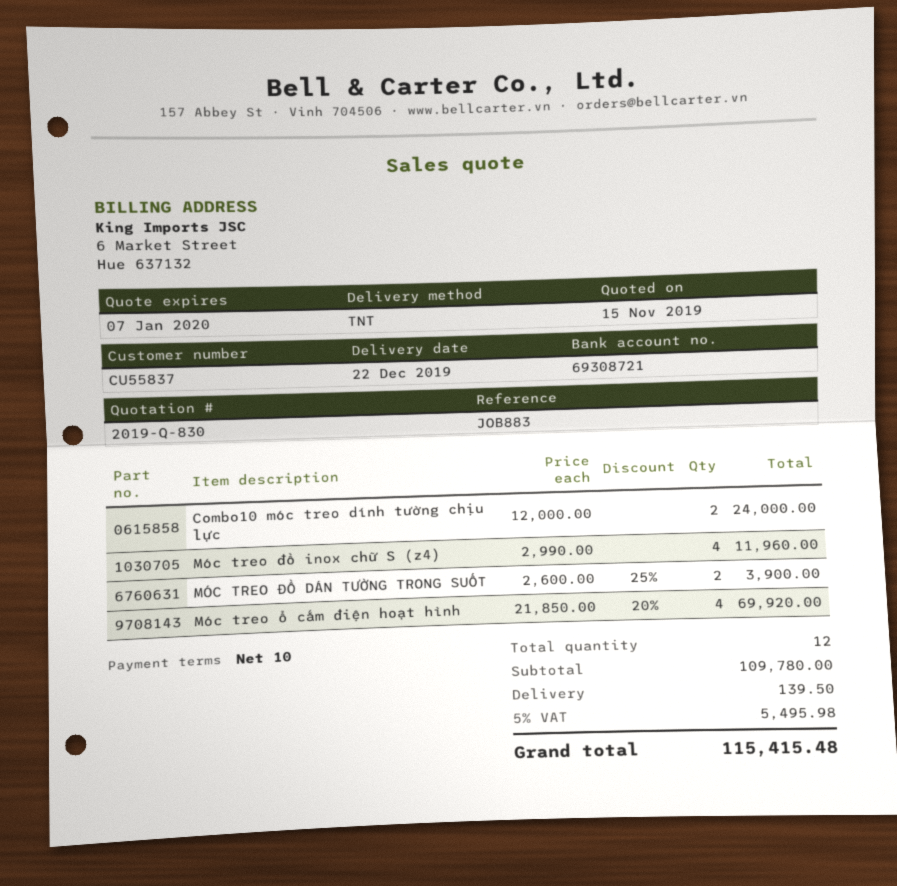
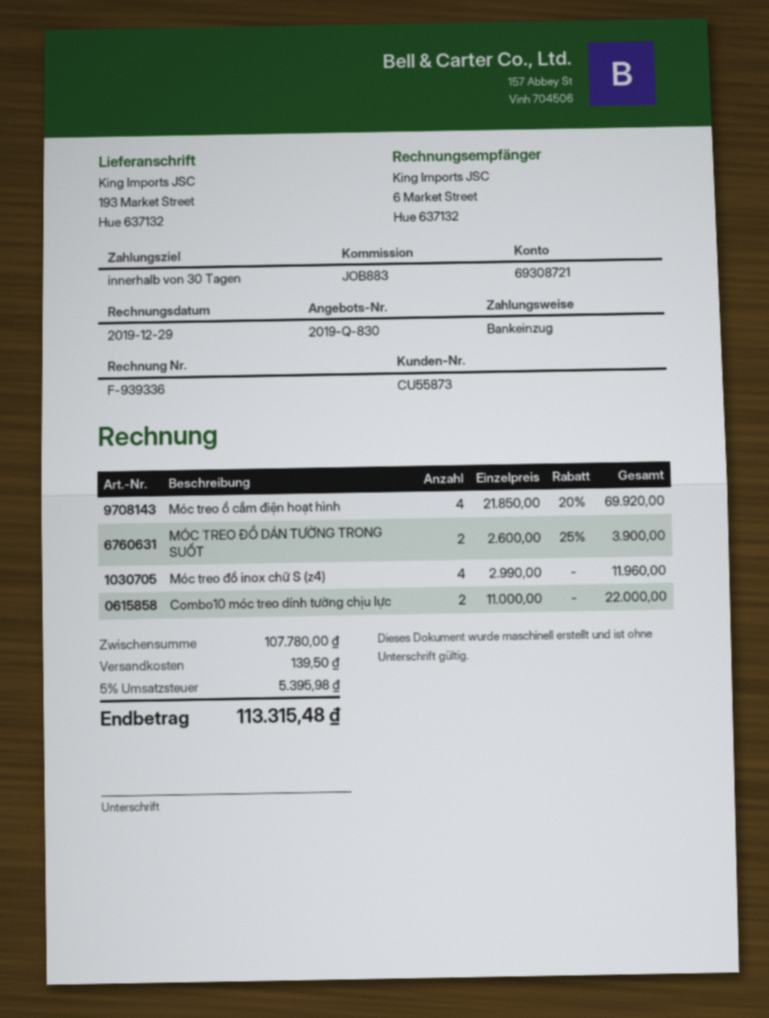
payment terms: 10 days -> 30 days
customer number: CU55837 -> CU55873
Combo10 móc treo dính tường chịu lực: 2 x 12000.00 = 24000.00 -> 2 x 11000.00 = 22000.00
subtotal: 109780.00 -> 107780.00
tax: 5% = 5495.98 -> 5% = 5395.98
total: 115415.48 -> 113315.48

